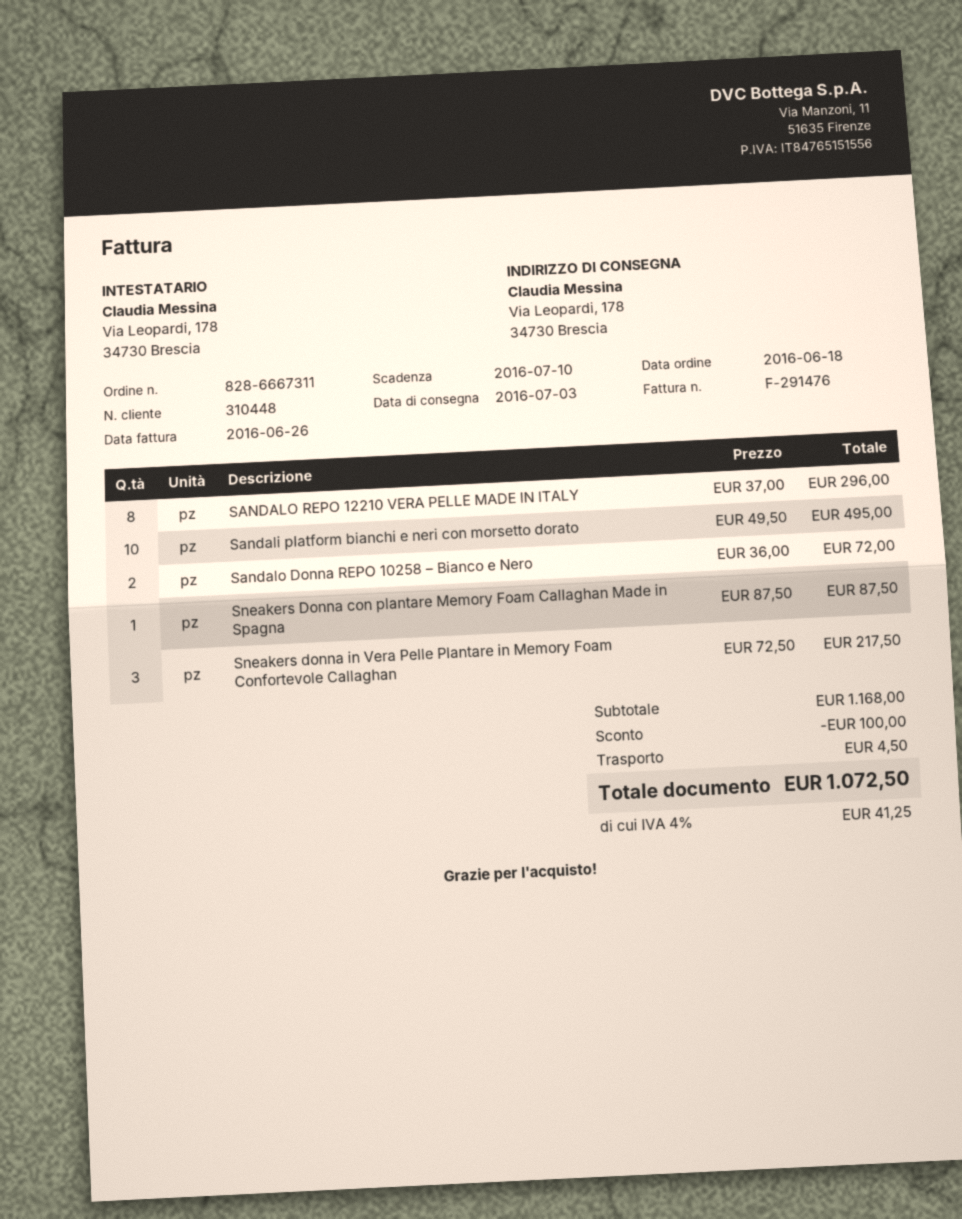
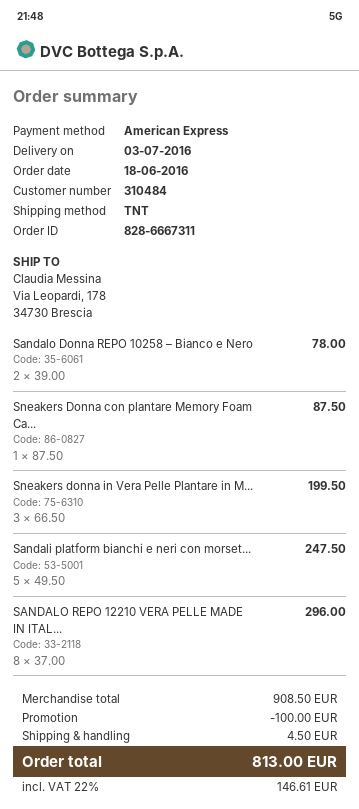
customer number: 310448 -> 310484
Sandali platform bianchi e neri con morsetto dorato: 10 x 49.50 = 495.00 -> 5 x 49.50 = 247.50
Sandalo Donna REPO 10258 – Bianco e Nero: 2 x 36.00 = 72.00 -> 2 x 39.00 = 78.00
Sneakers donna in Vera Pelle Plantare in Memory Foam Confortevole Callaghan: 3 x 72.50 = 217.50 -> 3 x 66.50 = 199.50
subtotal: 1168.00 -> 908.50
tax: 4% = 41.25 -> 22% = 146.61
total: 1072.50 -> 813.00

